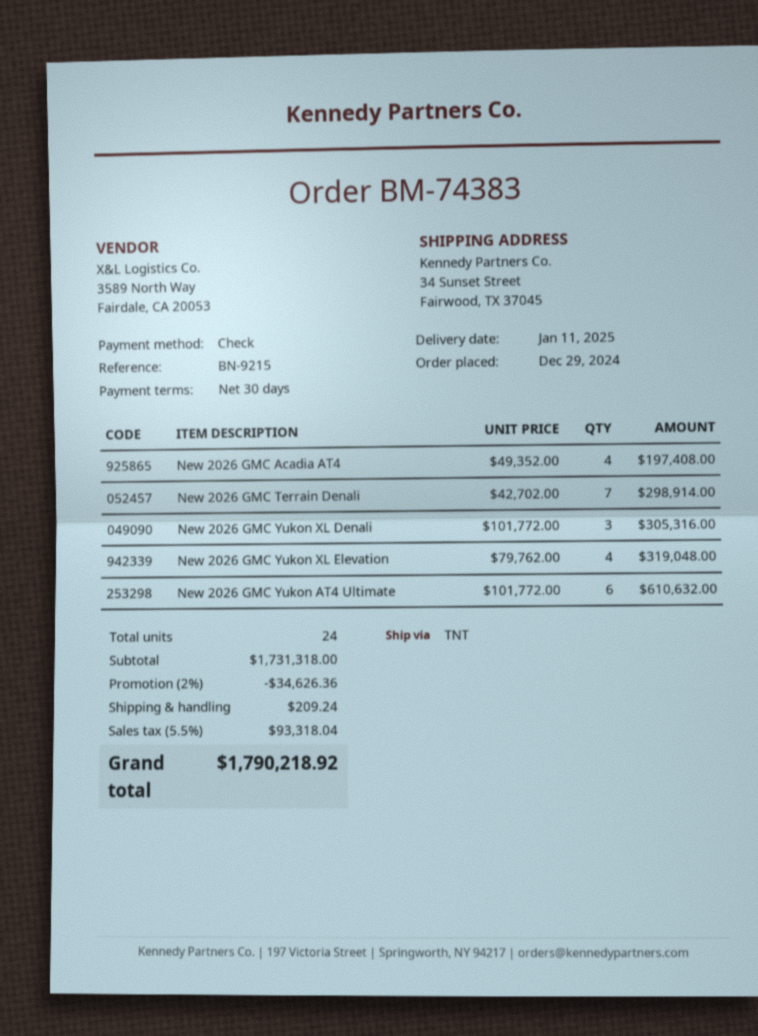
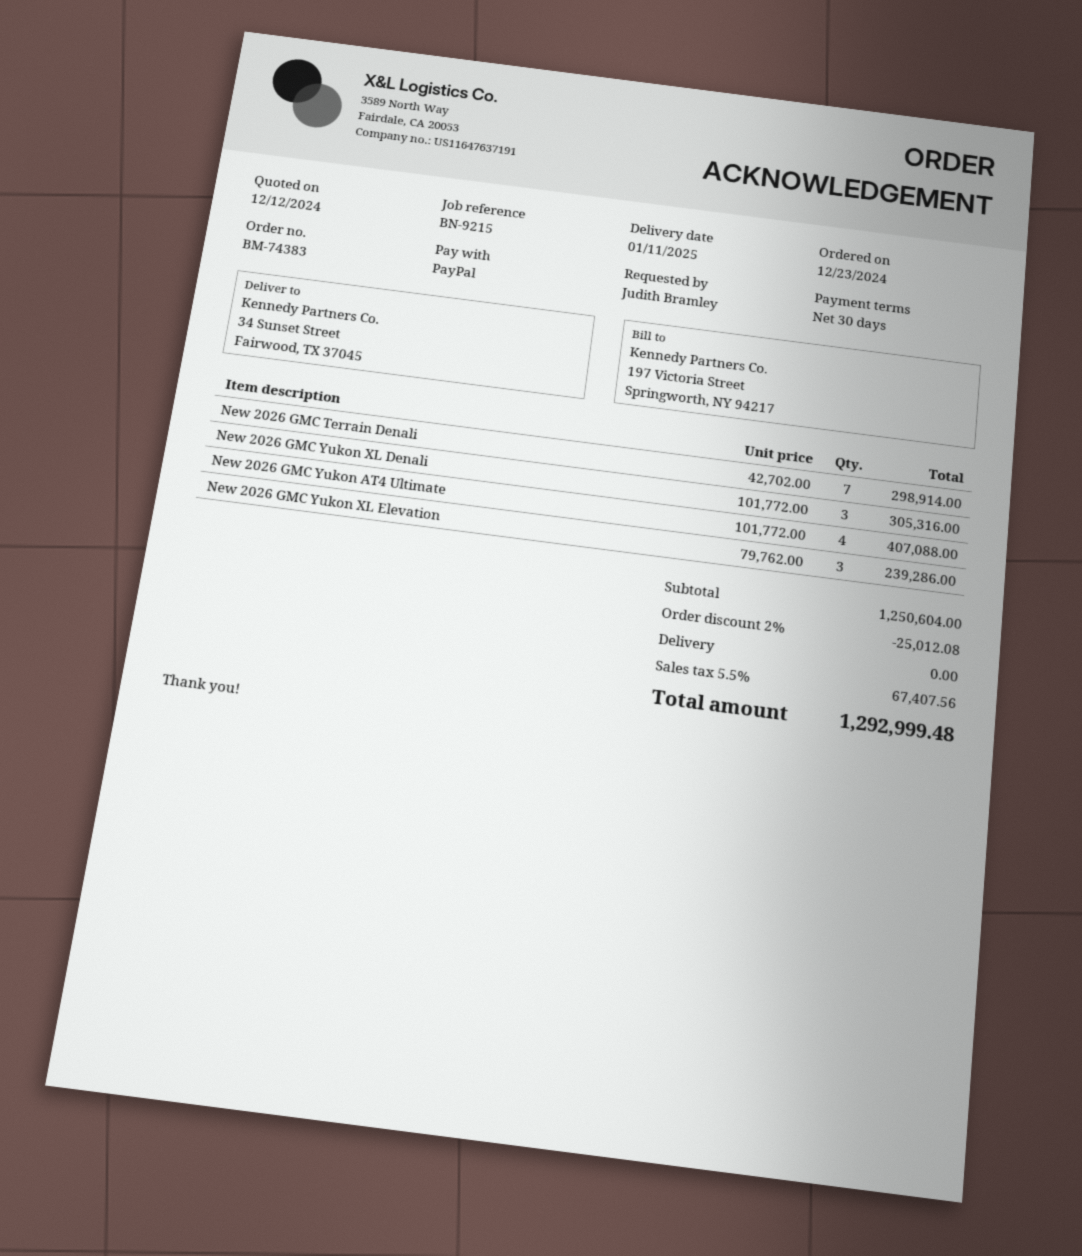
order date: 2024-12-29 -> 2024-12-23
payment method: cheque -> PayPal
New 2026 GMC Acadia AT4: 4 x 49352.00 = 197408.00 -> none
New 2026 GMC Yukon XL Elevation: 4 x 79762.00 = 319048.00 -> 3 x 79762.00 = 239286.00
New 2026 GMC Yukon AT4 Ultimate: 6 x 101772.00 = 610632.00 -> 4 x 101772.00 = 407088.00
subtotal: 1731318.00 -> 1250604.00
discount: 2% = 34626.36 -> 2% = 25012.08
shipping: 209.24 -> 0.00
tax: 5.5% = 93318.04 -> 5.5% = 67407.56
total: 1790218.92 -> 1292999.48

